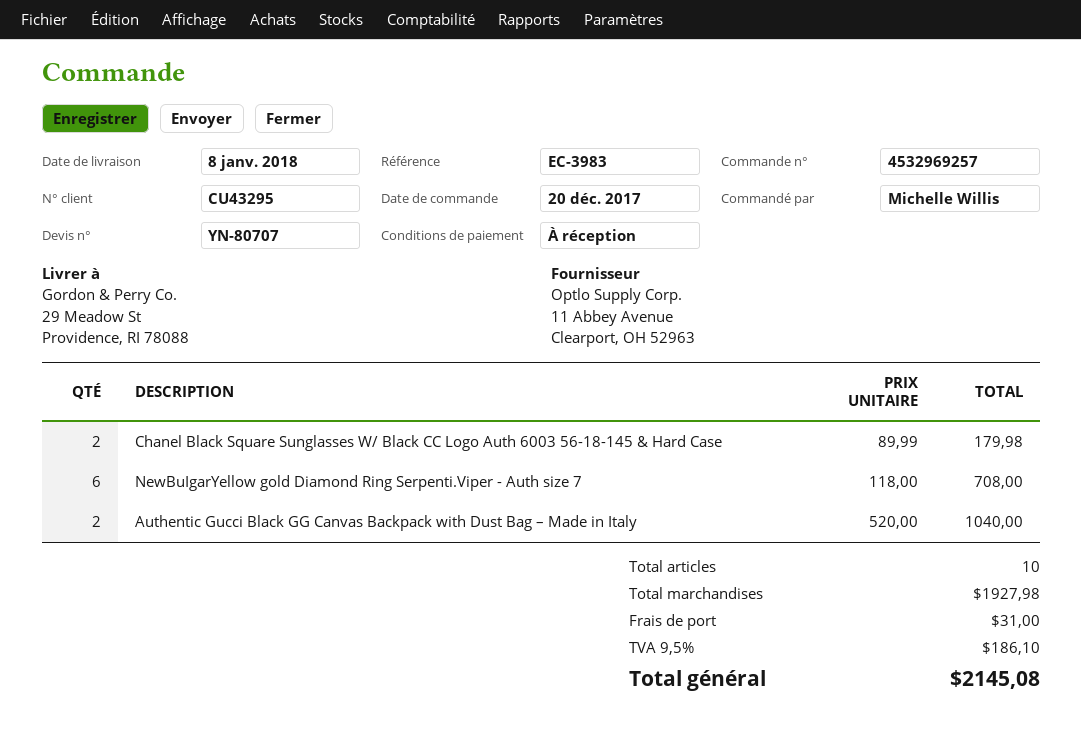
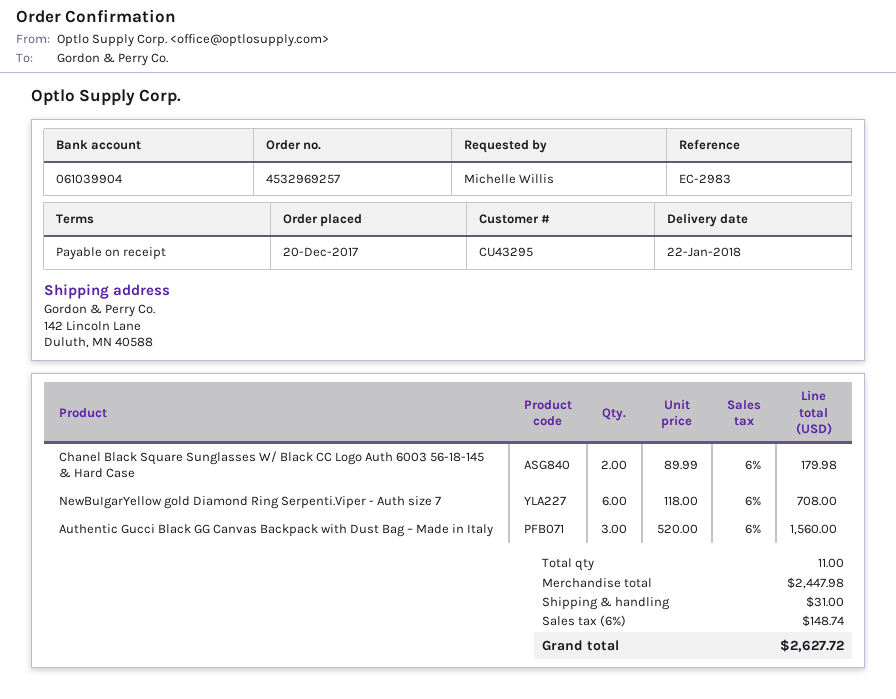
delivery date: 2018-01-08 -> 2018-01-22
reference: EC-3983 -> EC-2983
ship to: 29 Meadow St, Providence, RI 78088 -> 142 Lincoln Lane, Duluth, MN 40588
Authentic Gucci Black GG Canvas Backpack with Dust Bag – Made in Italy: 2 x 520.00 = 1040.00 -> 3 x 520.00 = 1560.00
total quantity: 10 -> 11
subtotal: 1927.98 -> 2447.98
tax: 9.5% = 186.10 -> 6% = 148.74
total: 2145.08 -> 2627.72

